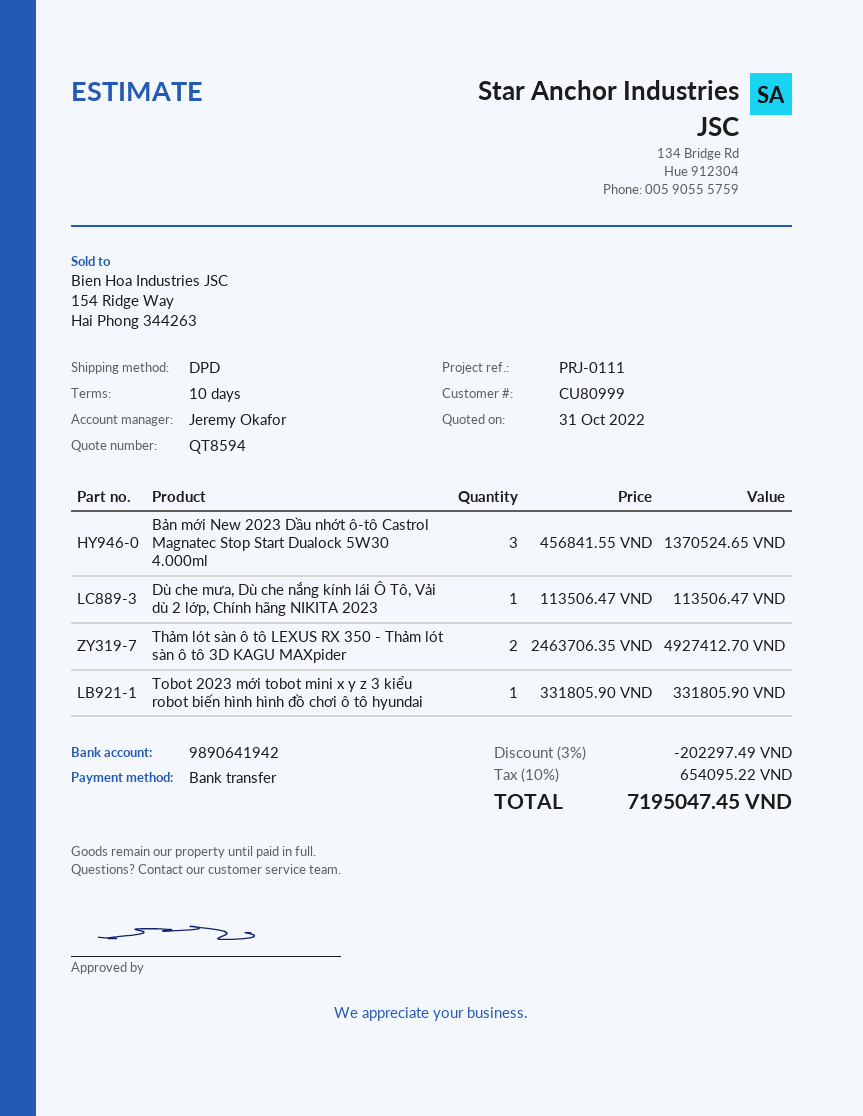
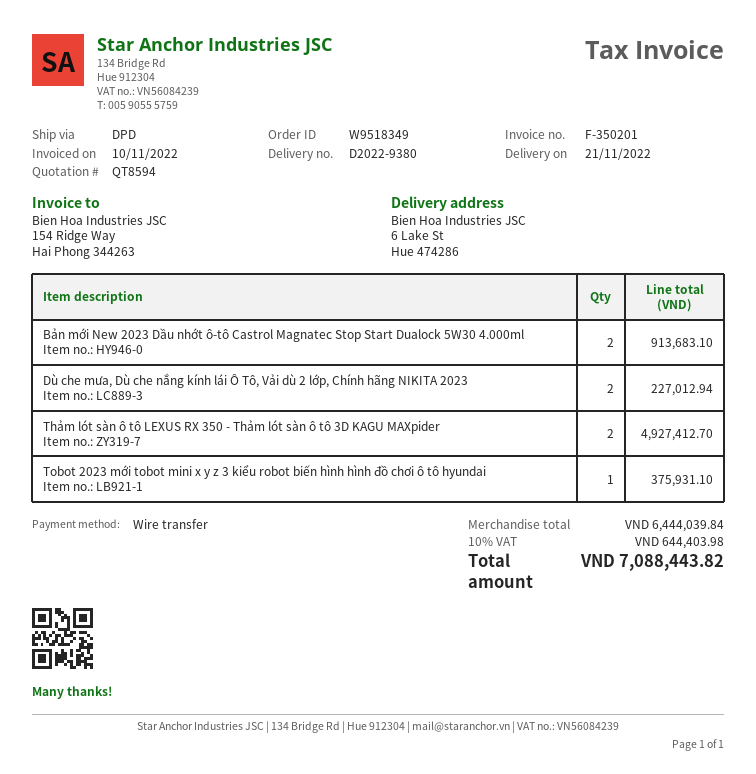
Bản mới New 2023 Dầu nhớt ô-tô Castrol Magnatec Stop Start Dualock 5W30 4.000ml: 3 for 1370524.65 -> 2 for 913683.10
Dù che mưa, Dù che nắng kính lái Ô Tô, Vải dù 2 lớp, Chính hãng NIKITA 2023: 1 for 113506.47 -> 2 for 227012.94
Tobot 2023 mới tobot mini x y z 3 kiểu robot biến hình hình đồ chơi ô tô hyundai: 1 for 331805.90 -> 1 for 375931.10
discount: 3% = 202297.49 -> none
tax: 10% = 654095.22 -> 10% = 644403.98
total: 7195047.45 -> 7088443.82

